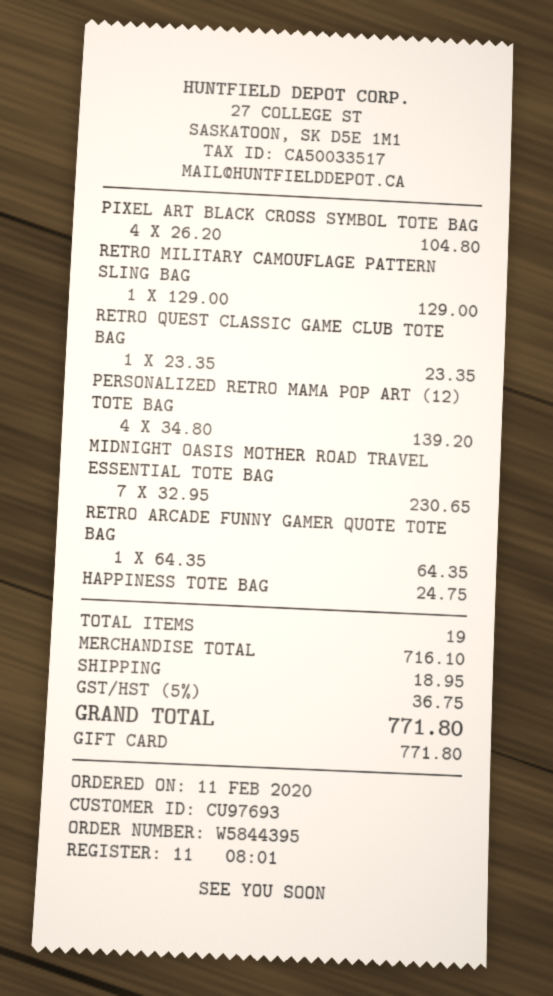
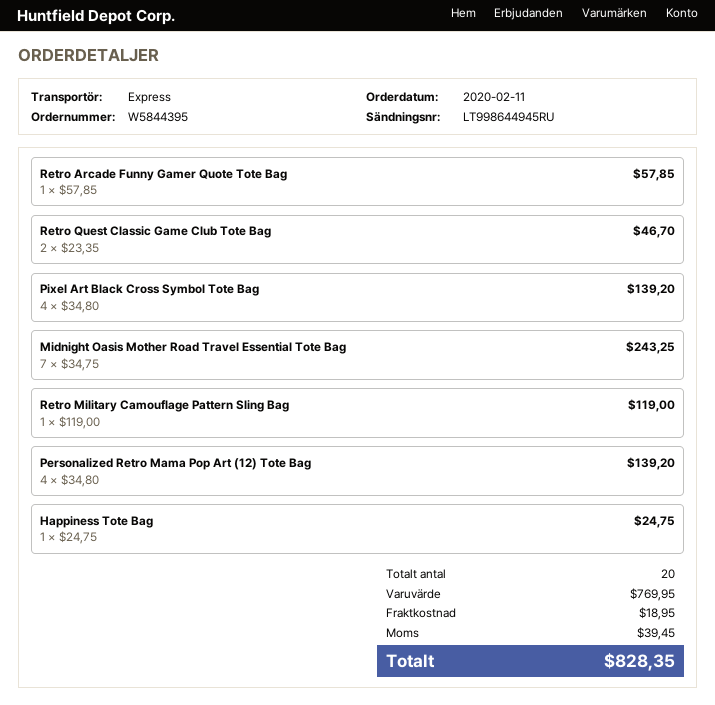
PIXEL ART BLACK CROSS SYMBOL TOTE BAG: 4 x 26.20 = 104.80 -> 4 x 34.80 = 139.20
RETRO MILITARY CAMOUFLAGE PATTERN SLING BAG: 1 x 129.00 = 129.00 -> 1 x 119.00 = 119.00
RETRO QUEST CLASSIC GAME CLUB TOTE BAG: 1 x 23.35 = 23.35 -> 2 x 23.35 = 46.70
MIDNIGHT OASIS MOTHER ROAD TRAVEL ESSENTIAL TOTE BAG: 7 x 32.95 = 230.65 -> 7 x 34.75 = 243.25
RETRO ARCADE FUNNY GAMER QUOTE TOTE BAG: 1 x 64.35 = 64.35 -> 1 x 57.85 = 57.85
total quantity: 19 -> 20
subtotal: 716.10 -> 769.95
tax: 36.75 -> 39.45
total: 771.80 -> 828.35

